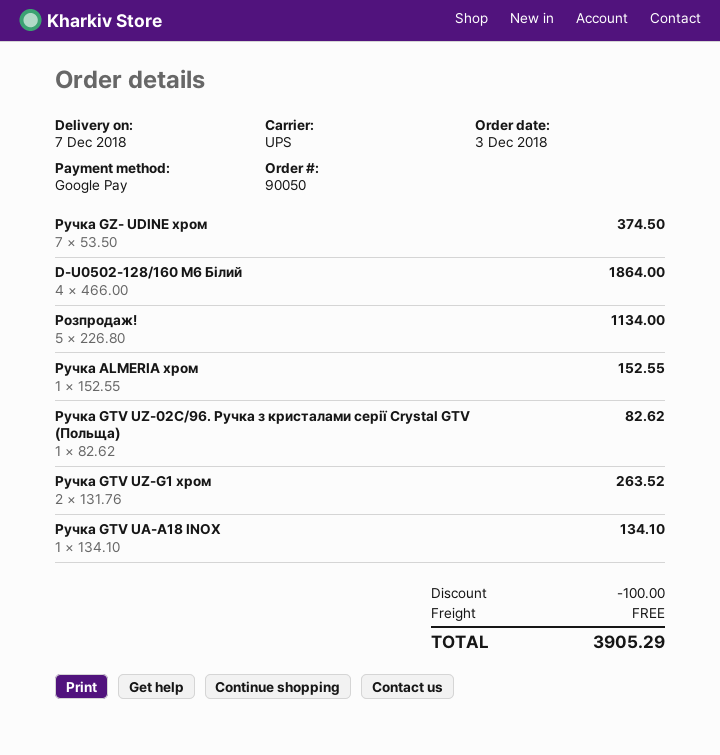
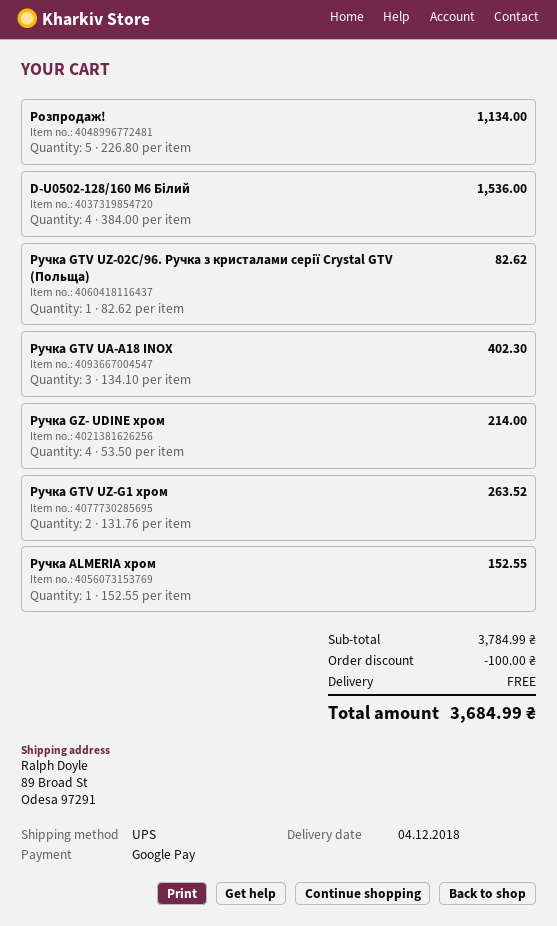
delivery date: 2018-12-07 -> 2018-12-04
Ручка GZ- UDINE хром: 7 x 53.50 = 374.50 -> 4 x 53.50 = 214.00
D-U0502-128/160 M6 Білий: 4 x 466.00 = 1864.00 -> 4 x 384.00 = 1536.00
Ручка GTV UA-A18 INOX: 1 x 134.10 = 134.10 -> 3 x 134.10 = 402.30
total: 3905.29 -> 3684.99

